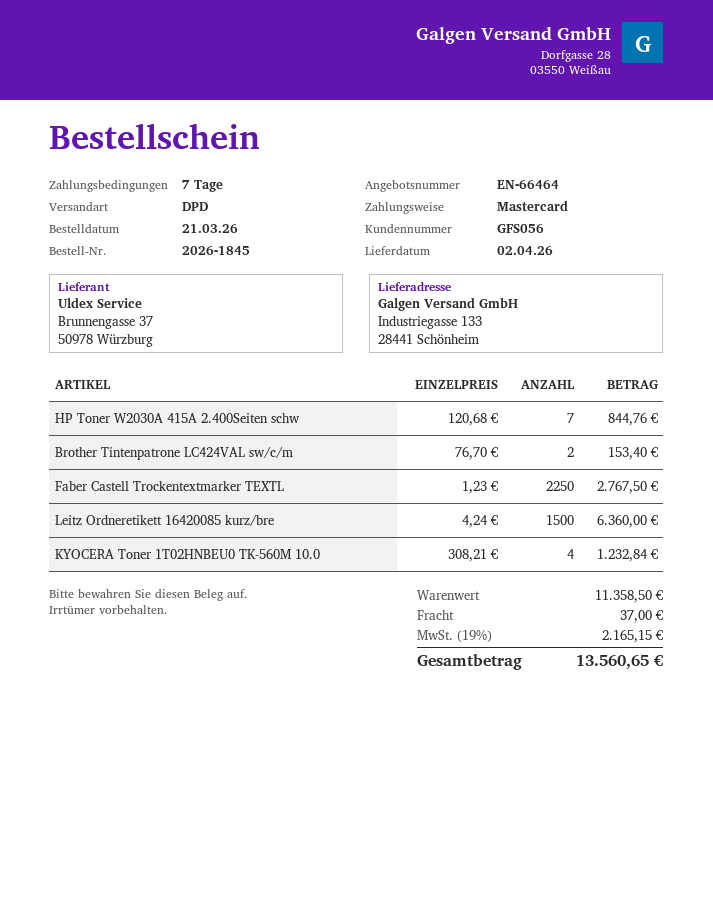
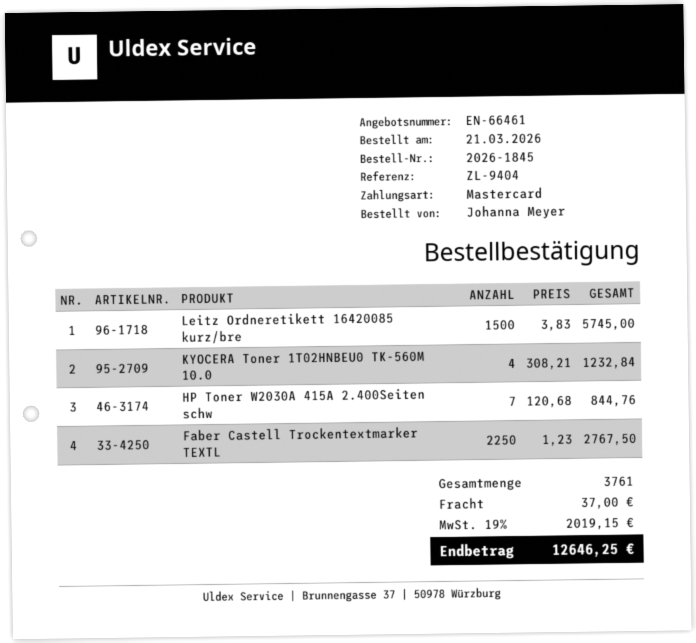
quote number: EN-66464 -> EN-66461
Brother Tintenpatrone LC424VAL sw/c/m: 2 x 76.70 = 153.40 -> none
Leitz Ordneretikett 16420085 kurz/bre: 1500 x 4.24 = 6360.00 -> 1500 x 3.83 = 5745.00
tax: 19% = 2165.15 -> 19% = 2019.15
total: 13560.65 -> 12646.25

